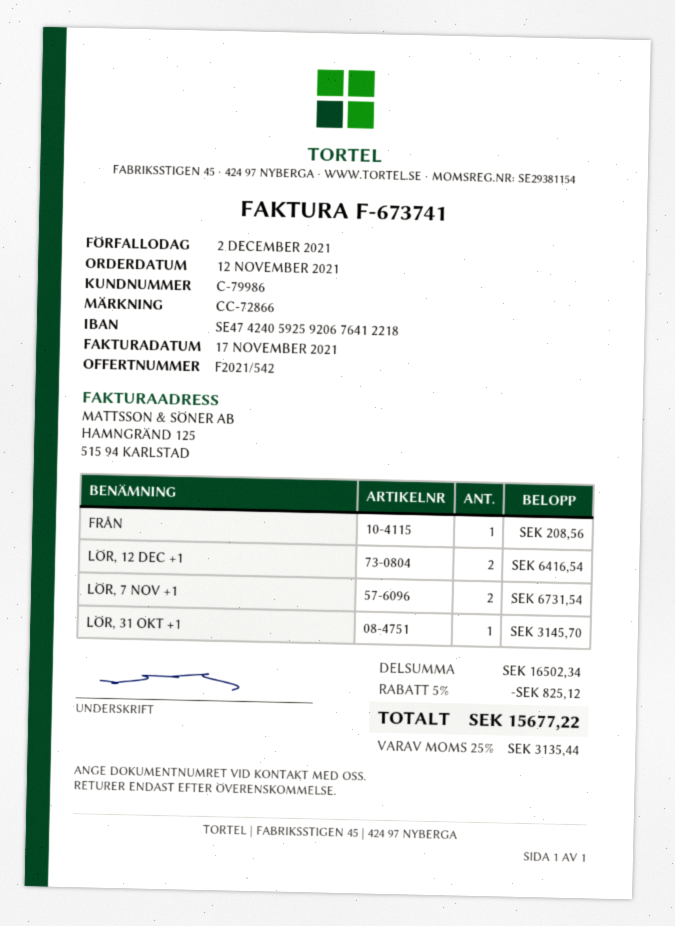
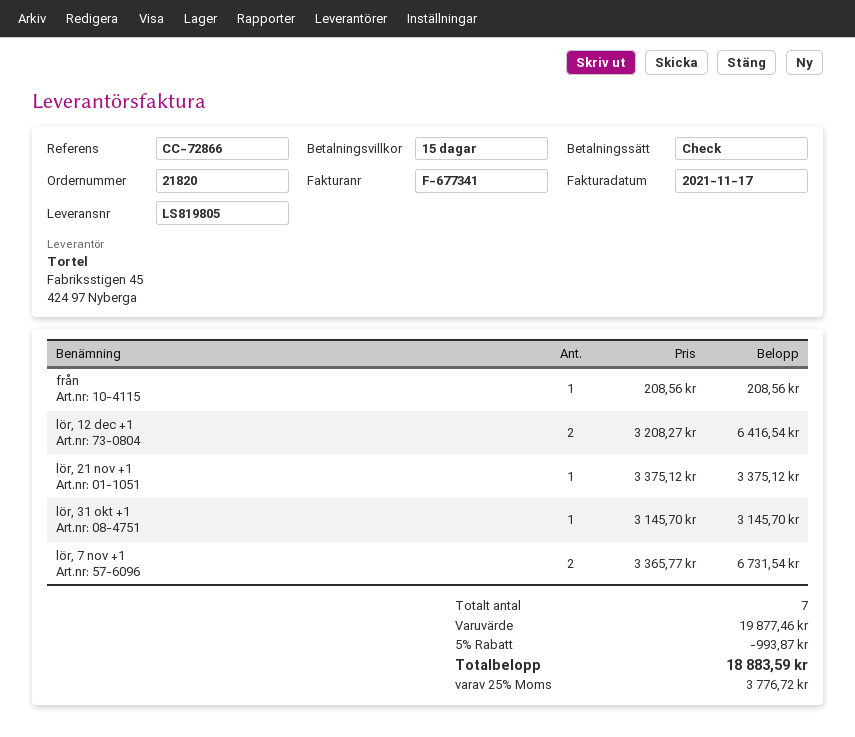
invoice number: F-673741 -> F-677341
lör, 21 nov +1: none -> 1 for 3375.12
subtotal: 16502.34 -> 19877.46
discount: 5% = 825.12 -> 5% = 993.87
tax: 25% = 3135.44 -> 25% = 3776.72
total: 15677.22 -> 18883.59

